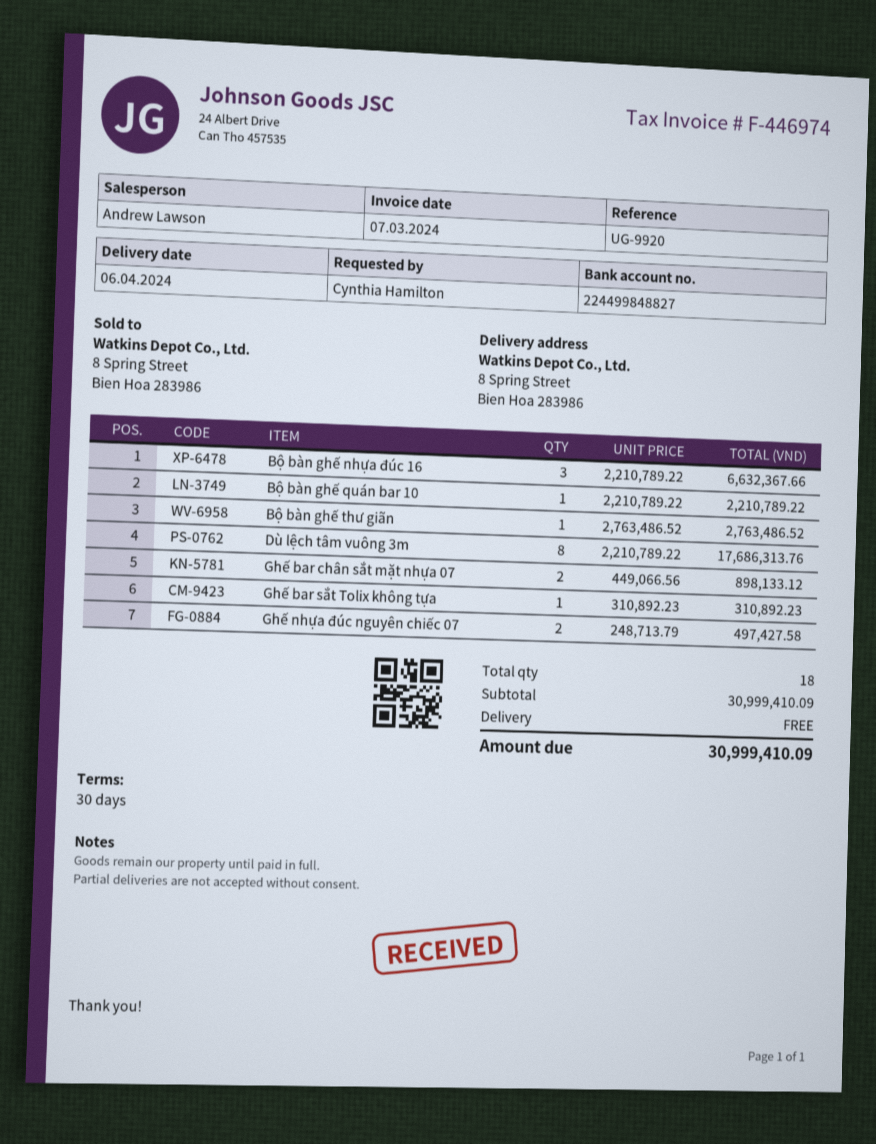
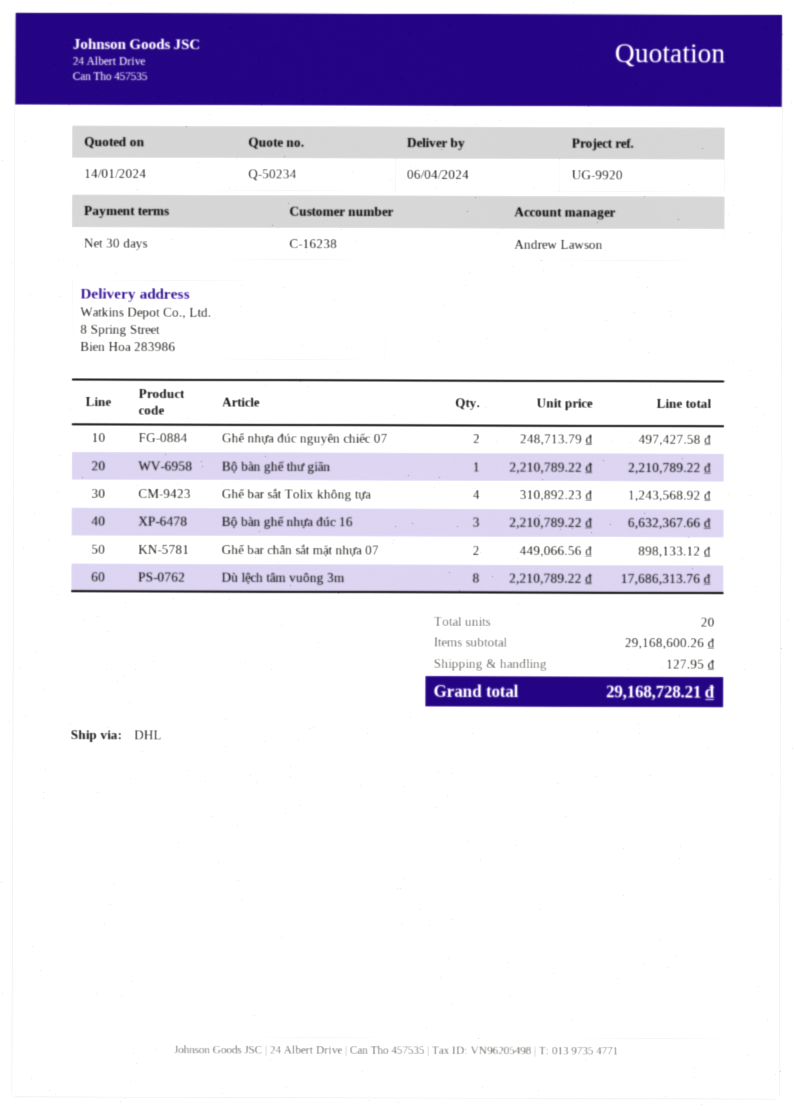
Bộ bàn ghế quán bar 10: 1 x 2210789.22 = 2210789.22 -> none
Bộ bàn ghế thư giãn: 1 x 2763486.52 = 2763486.52 -> 1 x 2210789.22 = 2210789.22
Ghế bar sắt Tolix không tựa: 1 x 310892.23 = 310892.23 -> 4 x 310892.23 = 1243568.92
total quantity: 18 -> 20
subtotal: 30999410.09 -> 29168600.26
shipping: 0.00 -> 127.95
total: 30999410.09 -> 29168728.21

